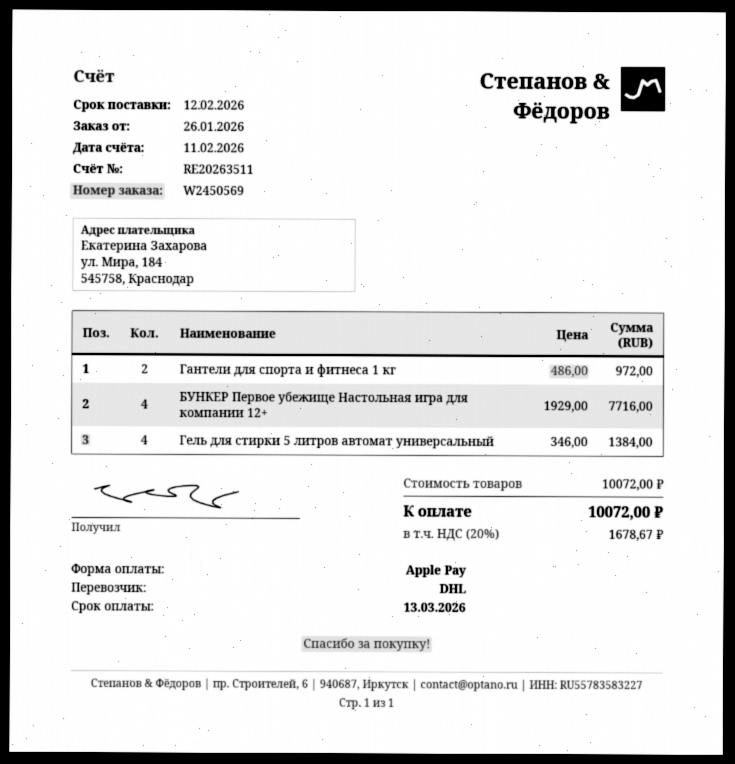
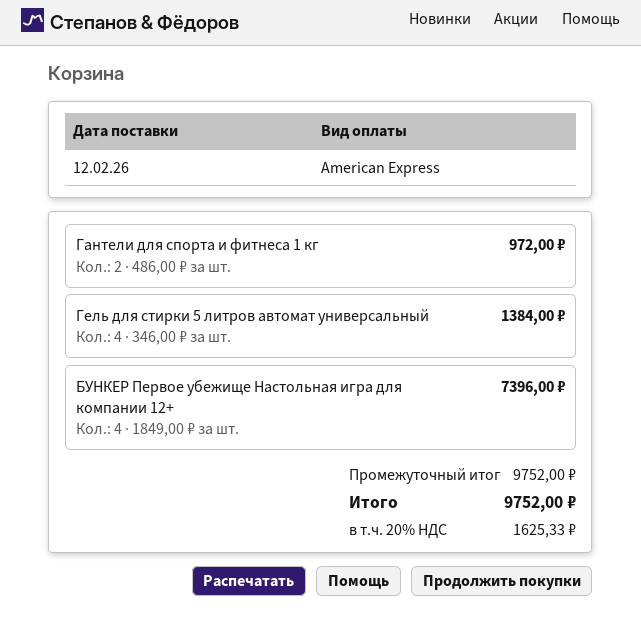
payment method: Apple Pay -> American Express
БУНКЕР Первое убежище Настольная игра для компании 12+: 4 x 1929.00 = 7716.00 -> 4 x 1849.00 = 7396.00
subtotal: 10072.00 -> 9752.00
tax: 20% = 1678.67 -> 20% = 1625.33
total: 10072.00 -> 9752.00

